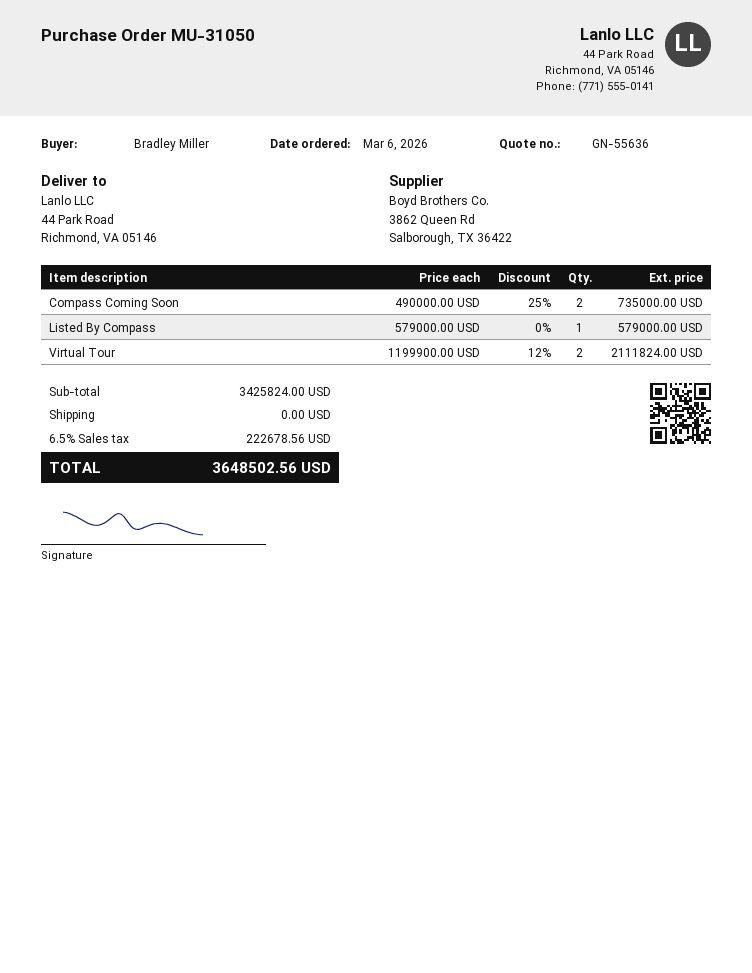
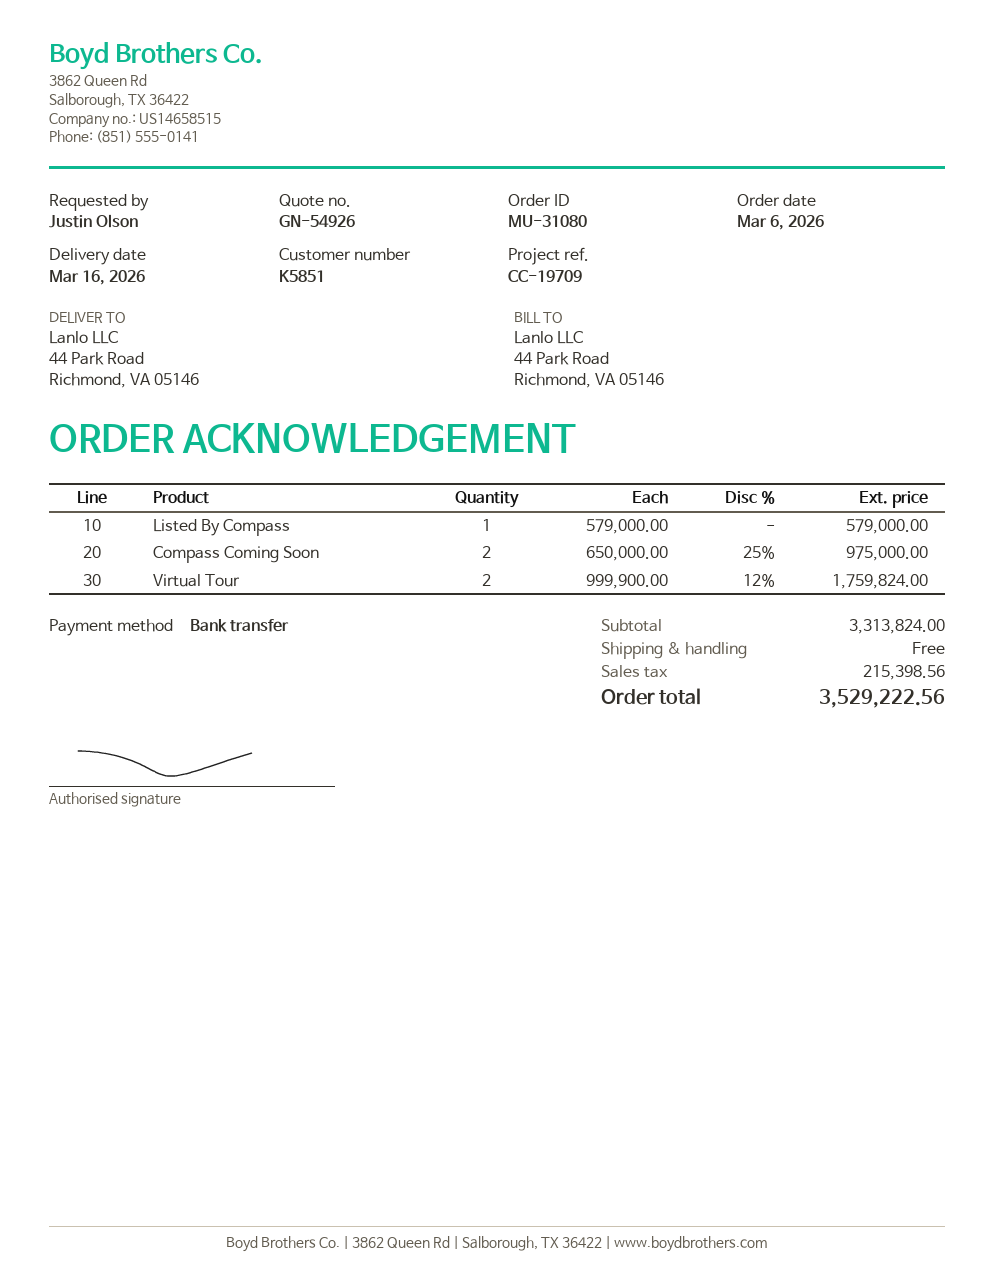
quote number: GN-55636 -> GN-54926
order number: MU-31050 -> MU-31080
ordered by: Bradley Miller -> Justin Olson
Compass Coming Soon: 2 x 490000.00 - 25% = 735000.00 -> 2 x 650000.00 - 25% = 975000.00
Virtual Tour: 2 x 1199900.00 - 12% = 2111824.00 -> 2 x 999900.00 - 12% = 1759824.00
subtotal: 3425824.00 -> 3313824.00
tax: 222678.56 -> 215398.56
total: 3648502.56 -> 3529222.56

